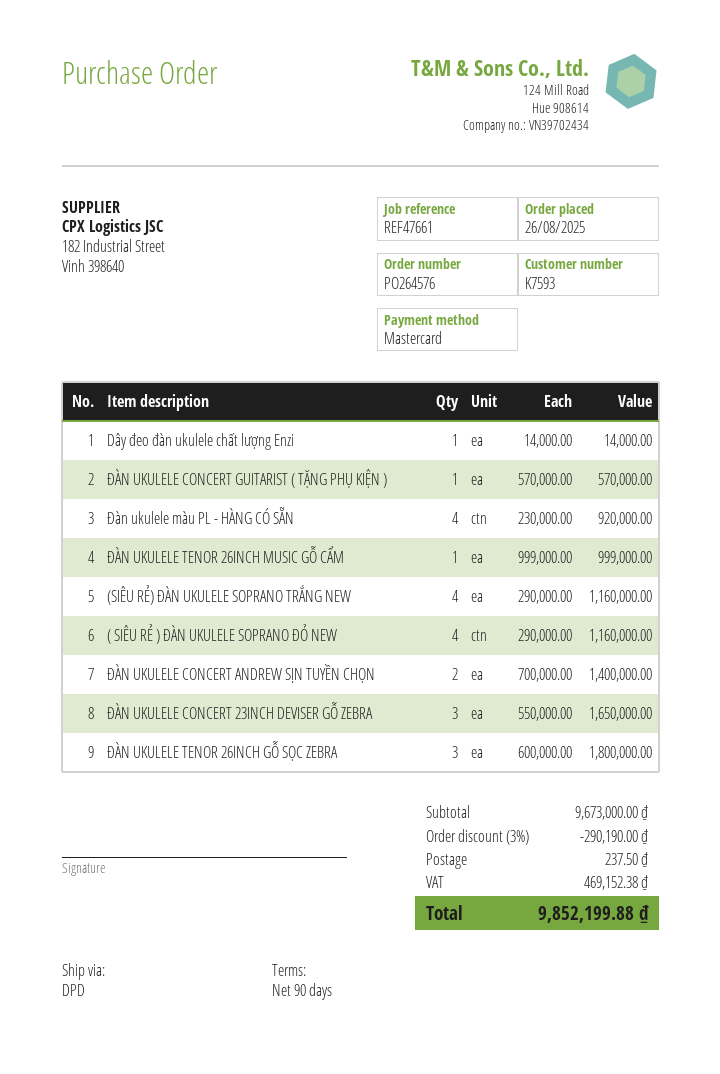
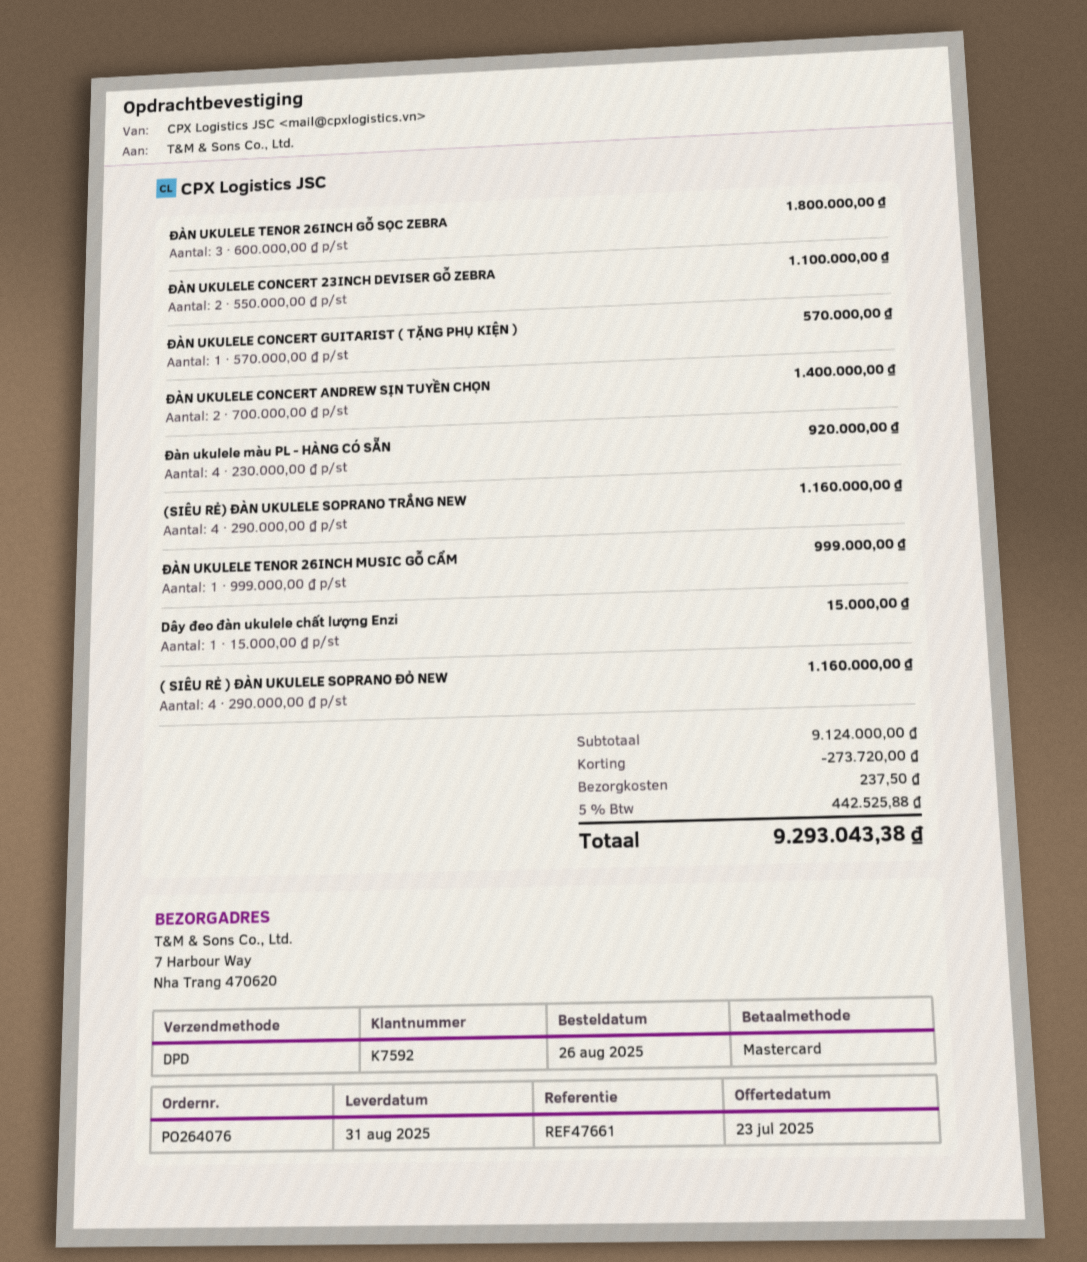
order number: PO264576 -> PO264076
customer number: K7593 -> K7592
Dây đeo đàn ukulele chất lượng Enzi: 1 x 14000.00 = 14000.00 -> 1 x 15000.00 = 15000.00
ĐÀN UKULELE CONCERT 23INCH DEVISER GỖ ZEBRA: 3 x 550000.00 = 1650000.00 -> 2 x 550000.00 = 1100000.00
subtotal: 9673000.00 -> 9124000.00
discount: 290190.00 -> 273720.00
tax: 469152.38 -> 442525.88
total: 9852199.88 -> 9293043.38

